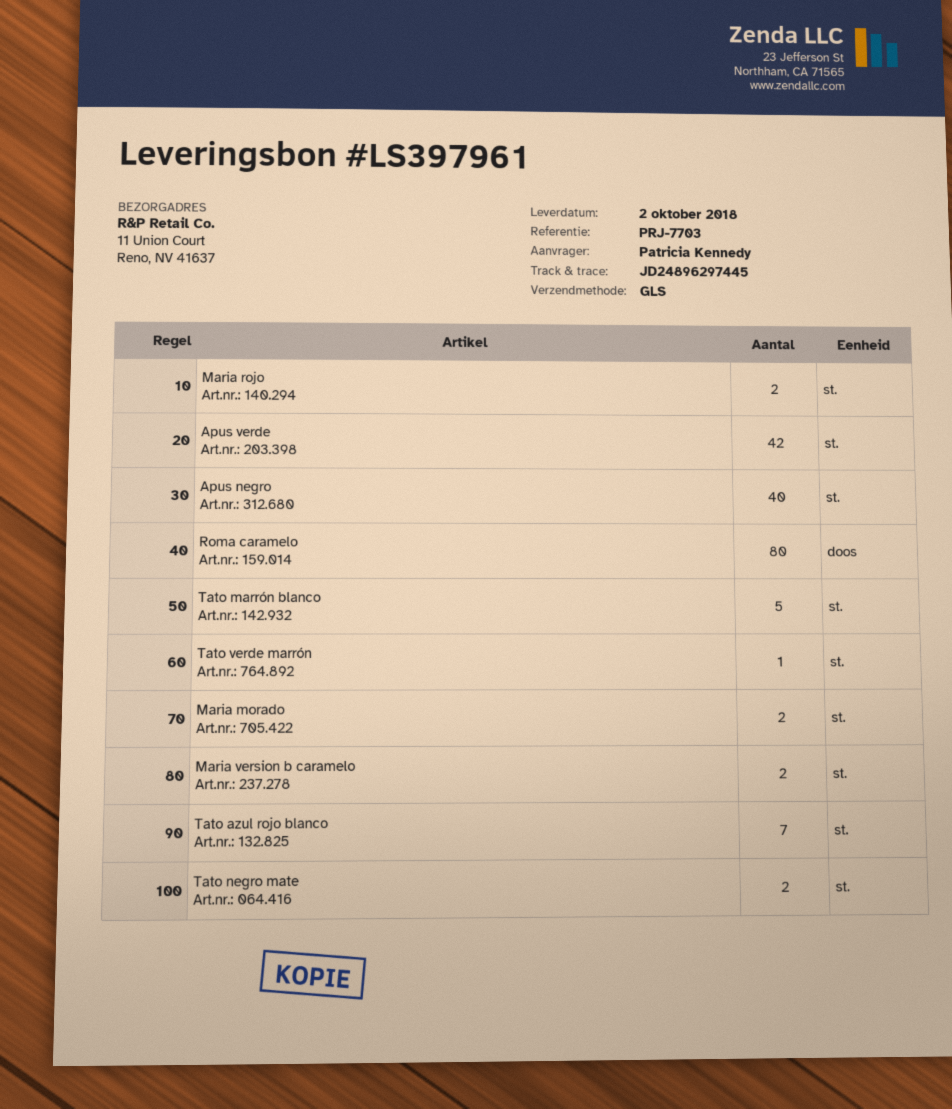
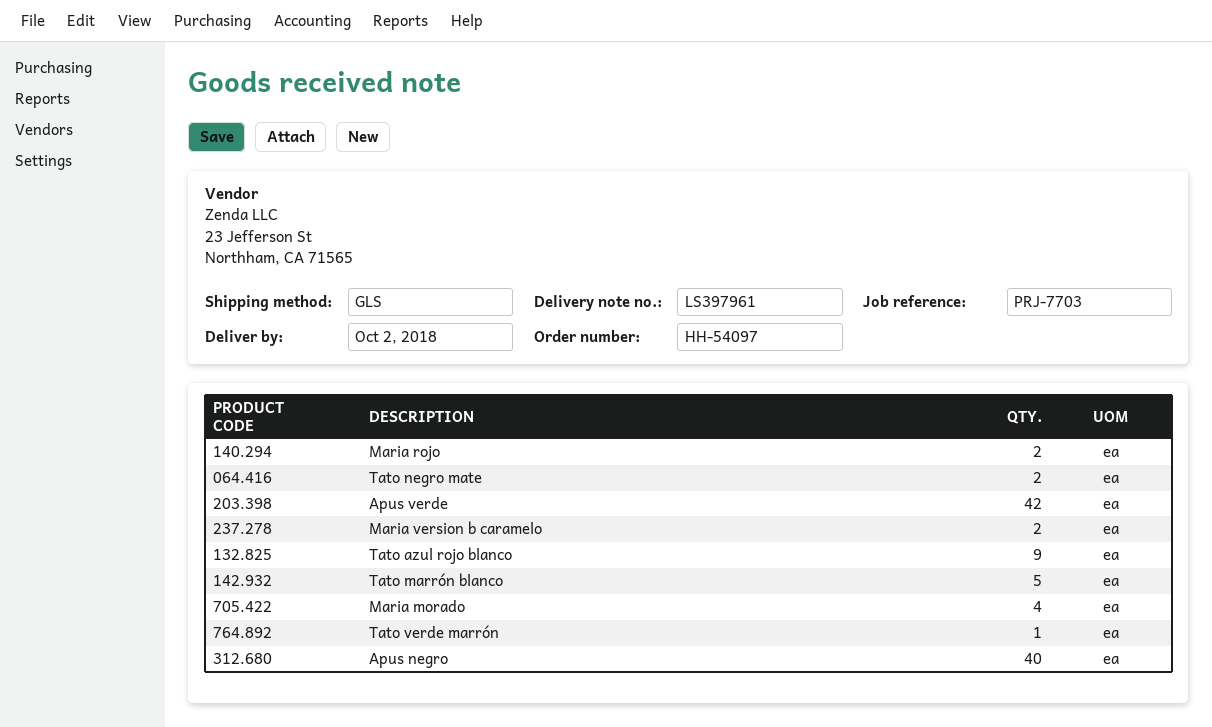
Roma caramelo: 80 -> none
Maria morado: 2 -> 4
Tato azul rojo blanco: 7 -> 9

